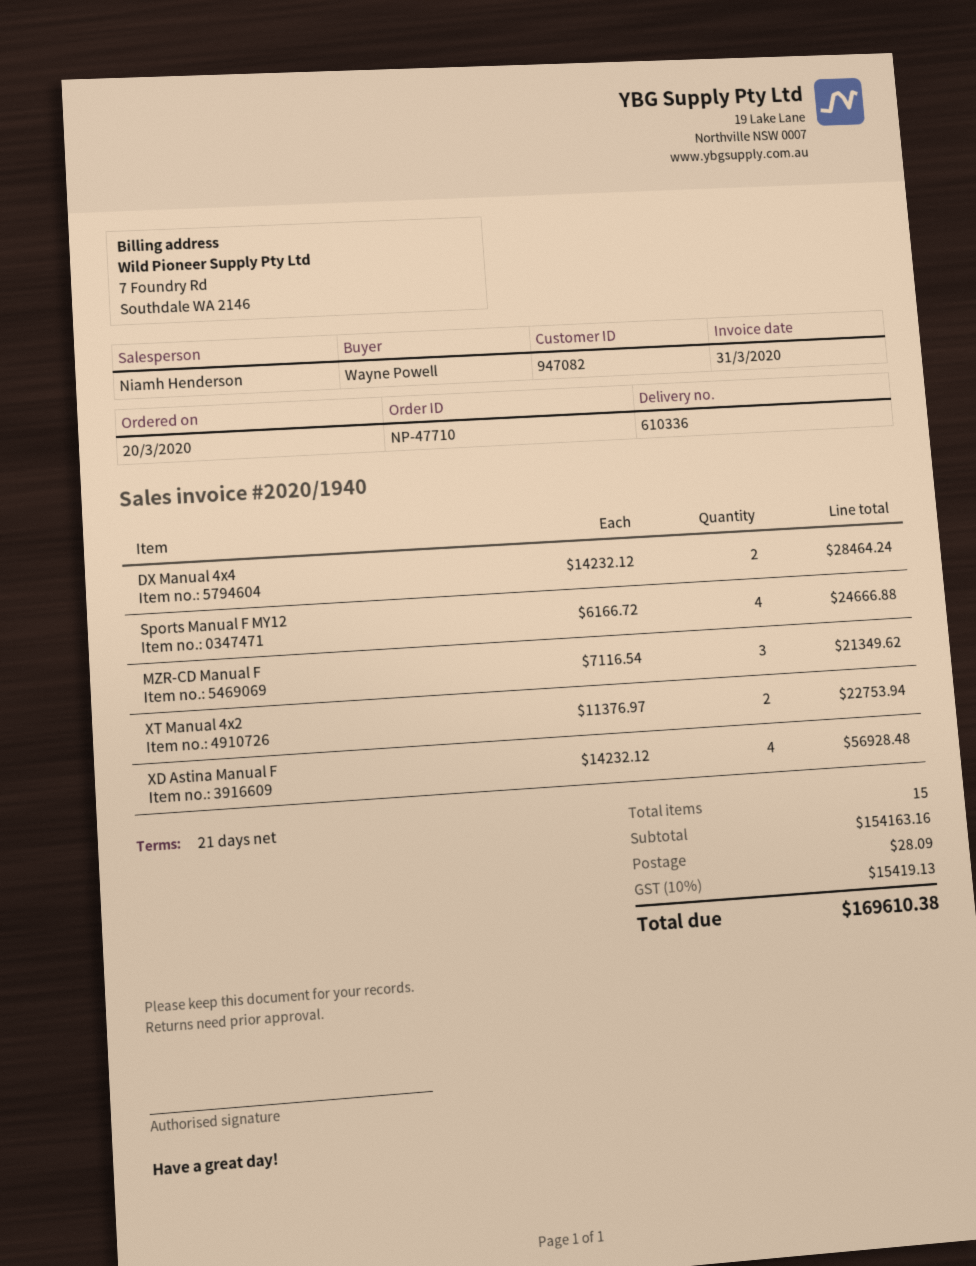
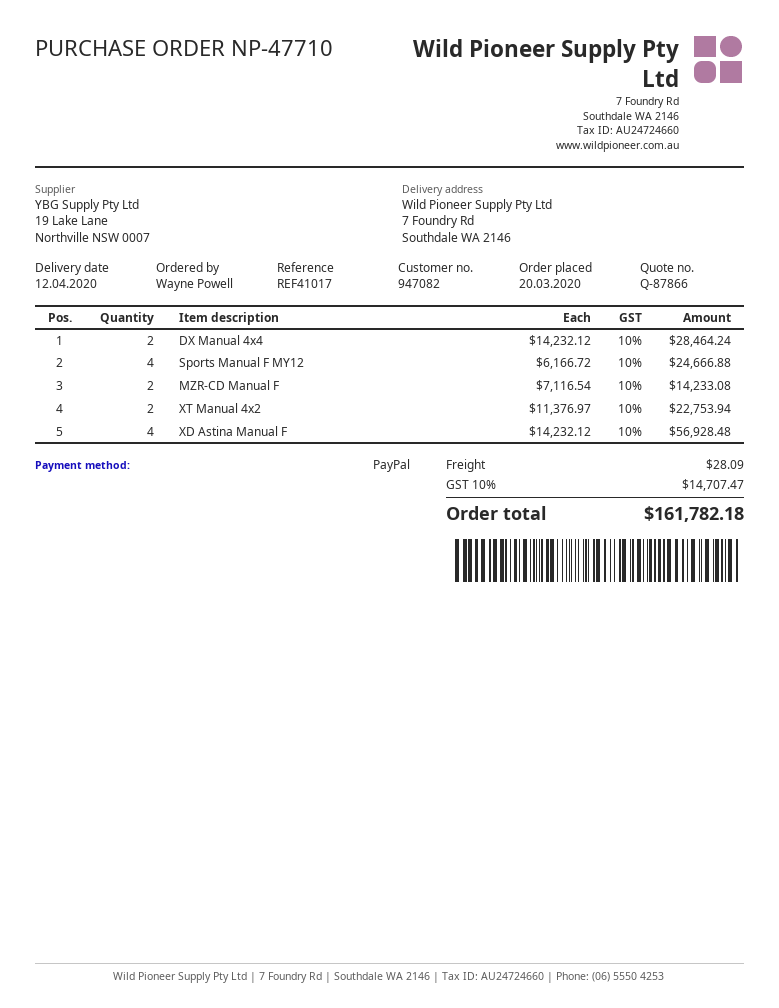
MZR-CD Manual F: 3 x 7116.54 = 21349.62 -> 2 x 7116.54 = 14233.08
tax: 10% = 15419.13 -> 10% = 14707.47
total: 169610.38 -> 161782.18

